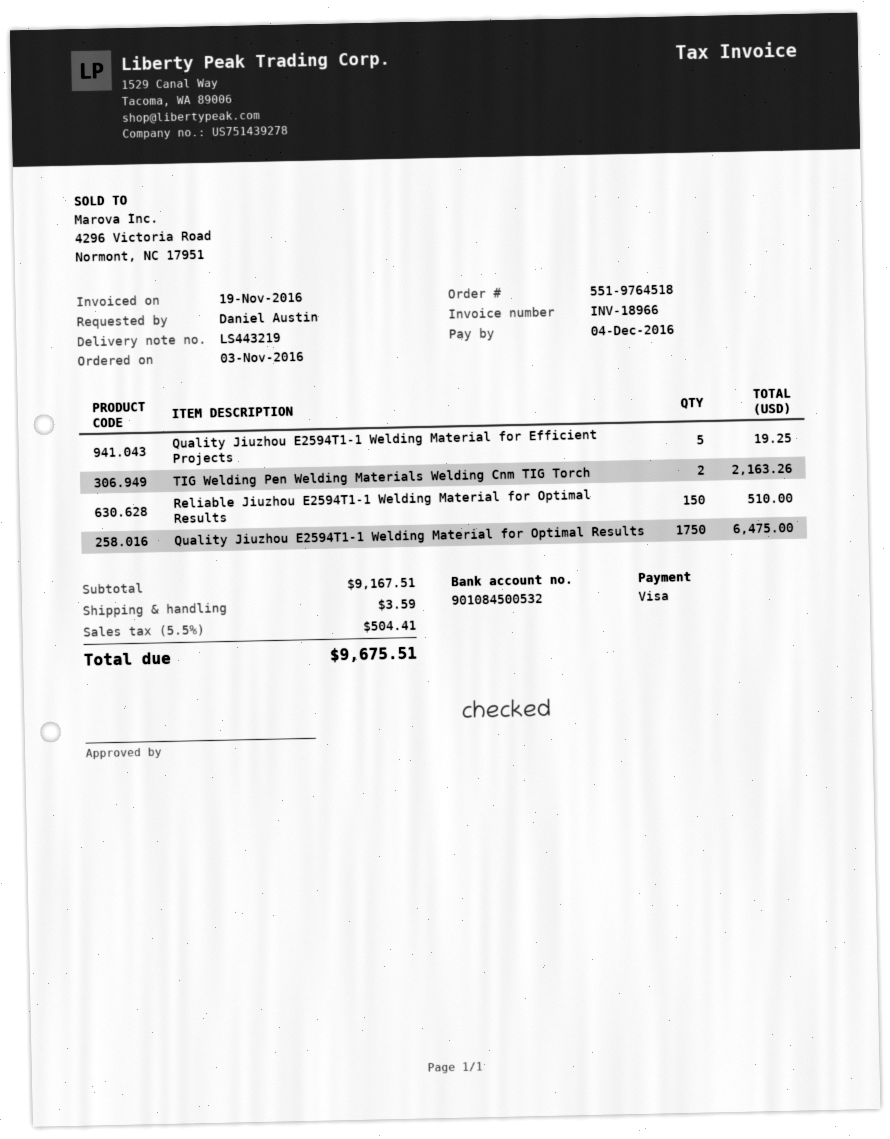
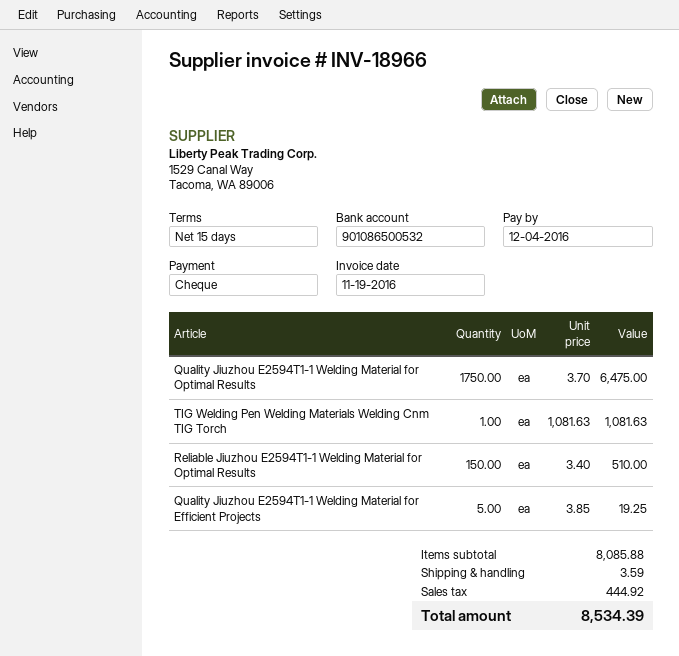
payment method: Visa -> cheque
bank account: 901084500532 -> 901086500532
TIG Welding Pen Welding Materials Welding Cnm TIG Torch: 2 for 2163.26 -> 1 for 1081.63
subtotal: 9167.51 -> 8085.88
tax: 504.41 -> 444.92
total: 9675.51 -> 8534.39

